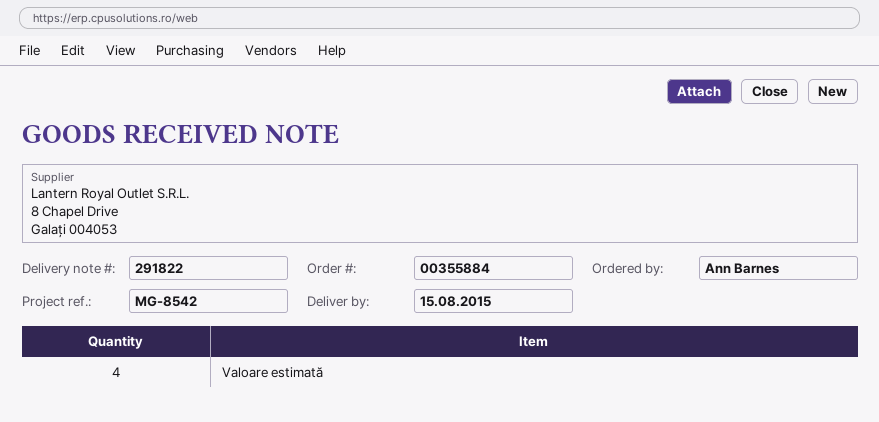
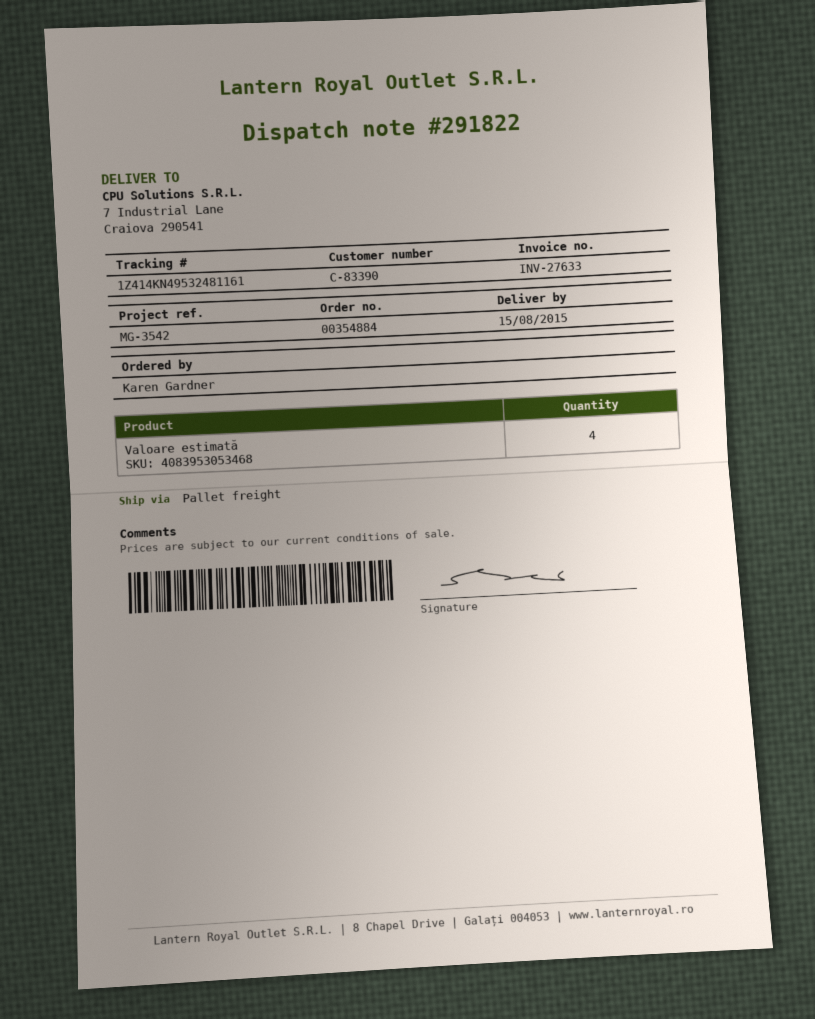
order number: 00355884 -> 00354884
reference: MG-8542 -> MG-3542
ordered by: Ann Barnes -> Karen Gardner

